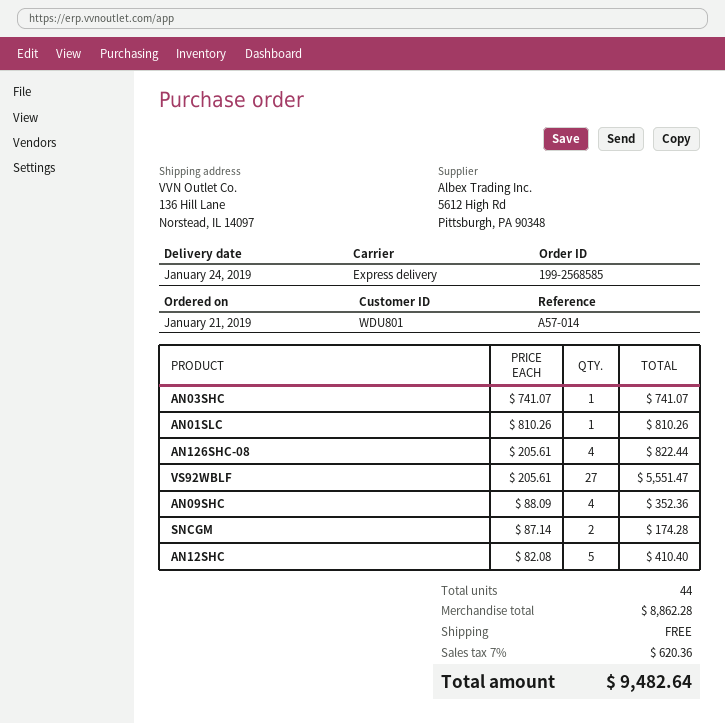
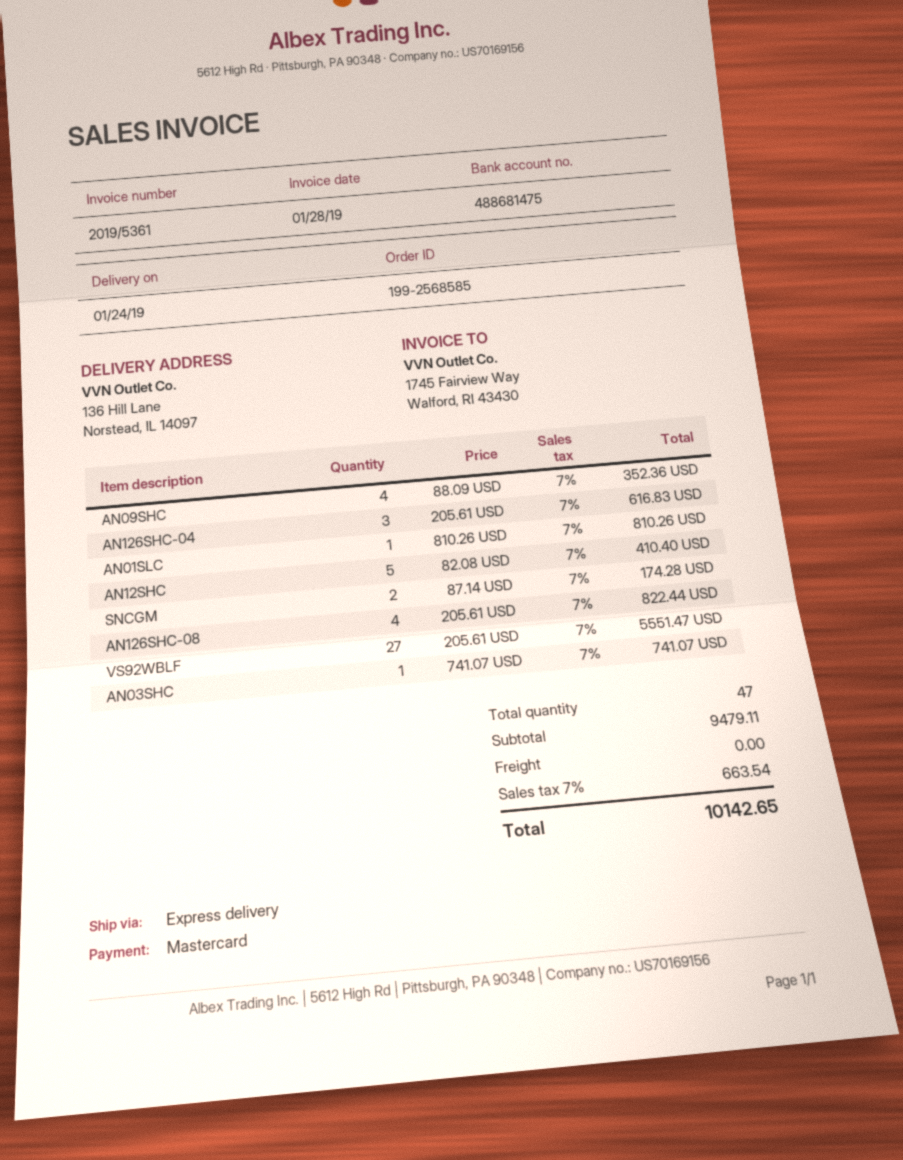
AN126SHC-04: none -> 3 x 205.61 = 616.83
total quantity: 44 -> 47
subtotal: 8862.28 -> 9479.11
tax: 7% = 620.36 -> 7% = 663.54
total: 9482.64 -> 10142.65

